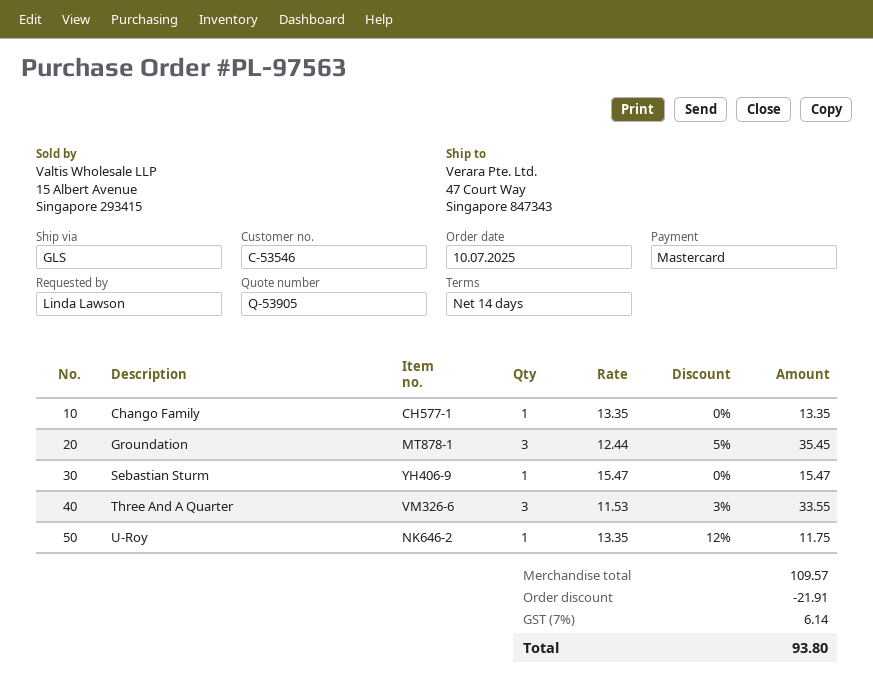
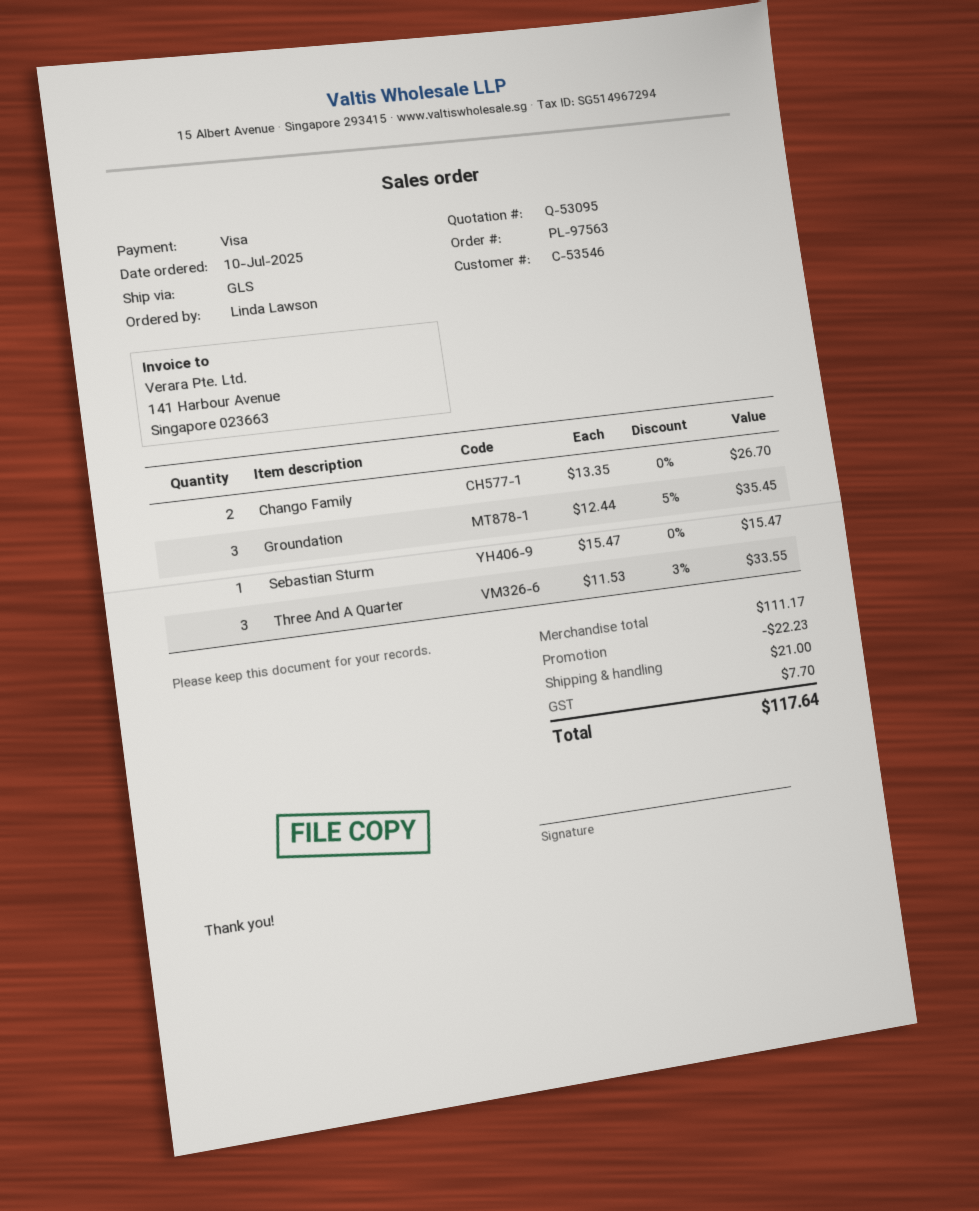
quote number: Q-53905 -> Q-53095
payment method: Mastercard -> Visa
Chango Family: 1 x 13.35 = 13.35 -> 2 x 13.35 = 26.70
U-Roy: 1 x 13.35 - 12% = 11.75 -> none
subtotal: 109.57 -> 111.17
discount: 21.91 -> 22.23
shipping: none -> 21.00
tax: 6.14 -> 7.70
total: 93.80 -> 117.64

